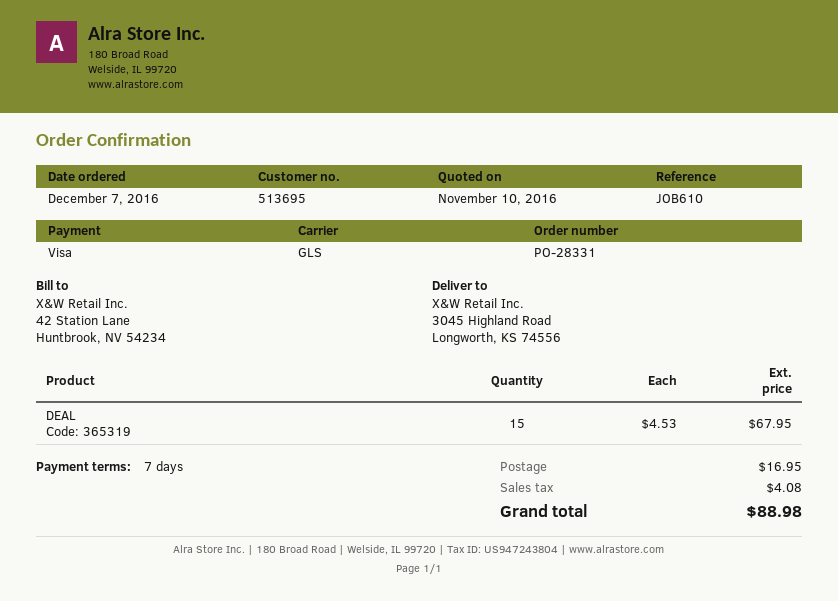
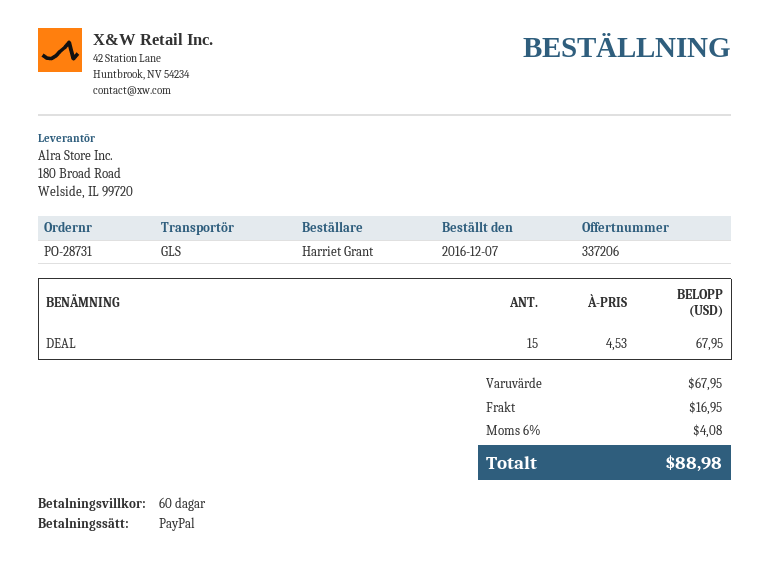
order number: PO-28331 -> PO-28731
payment terms: 7 days -> 60 days
payment method: Visa -> PayPal

